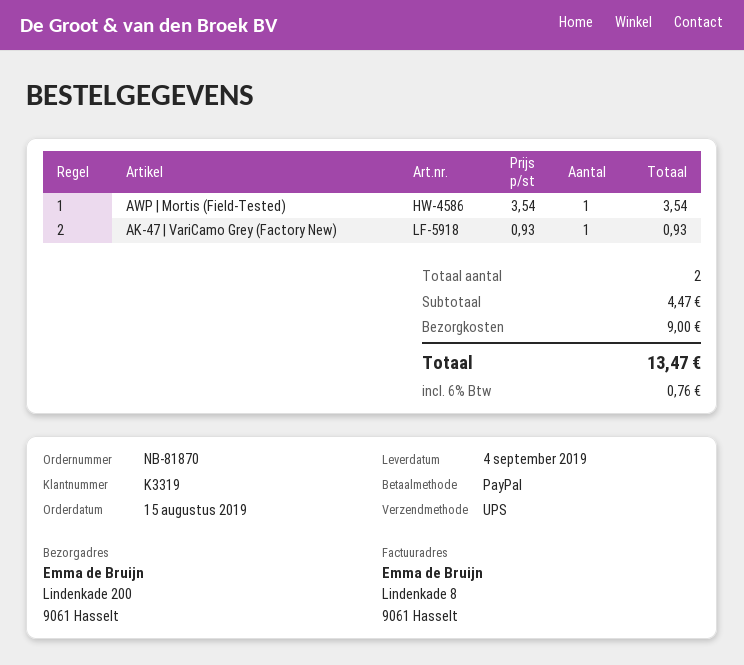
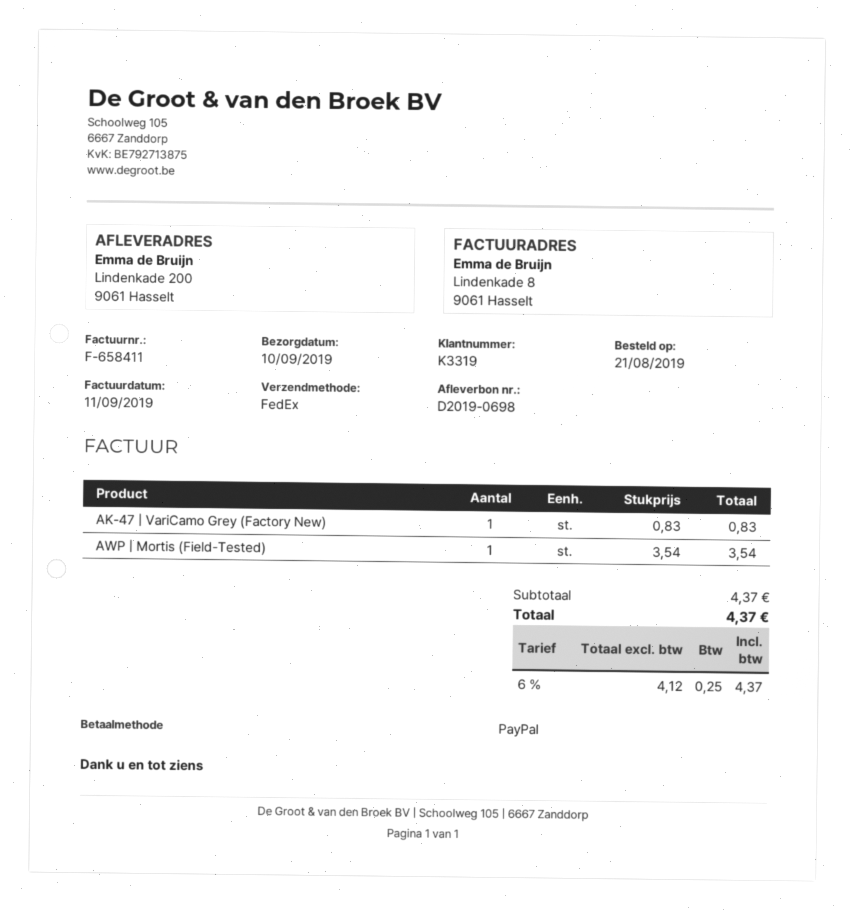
order date: 2019-08-15 -> 2019-08-21
delivery date: 2019-09-04 -> 2019-09-10
shipping method: UPS -> FedEx
AK-47 | VariCamo Grey (Factory New): 1 x 0.93 = 0.93 -> 1 x 0.83 = 0.83
subtotal: 4.47 -> 4.37
shipping: 9.00 -> none
tax: 6% = 0.76 -> 6% = 0.25
total: 13.47 -> 4.37

